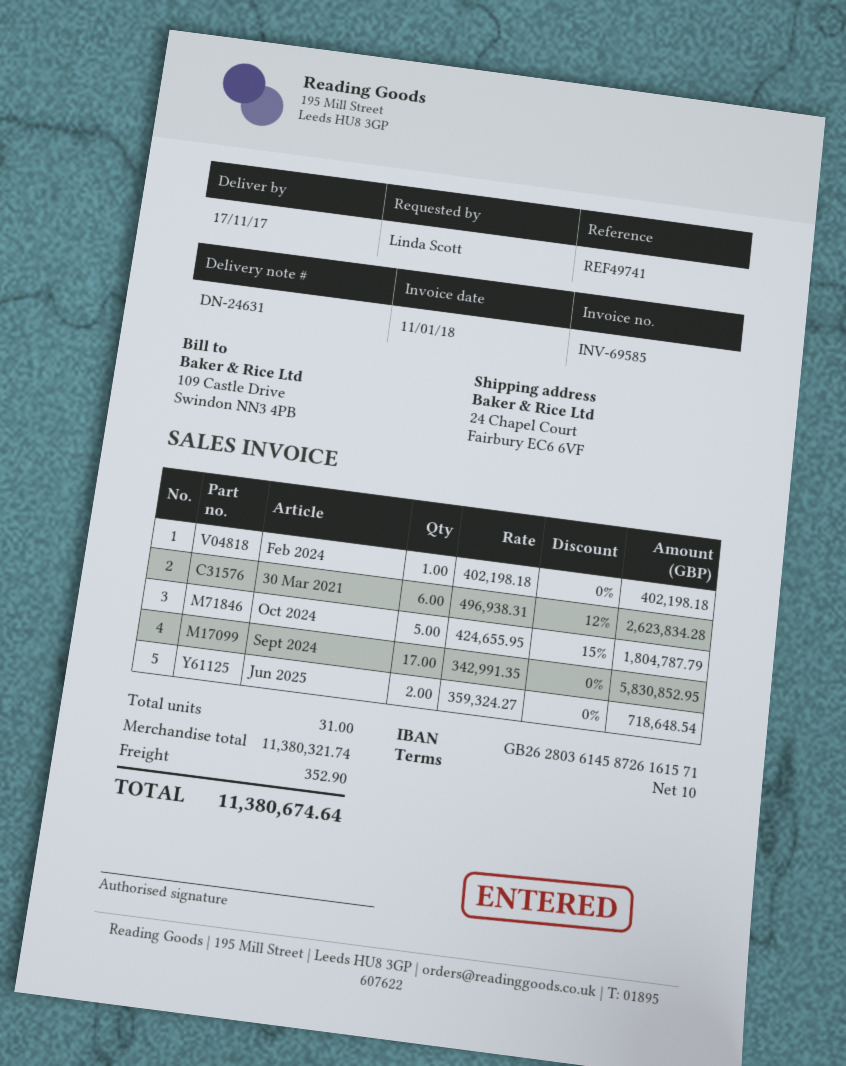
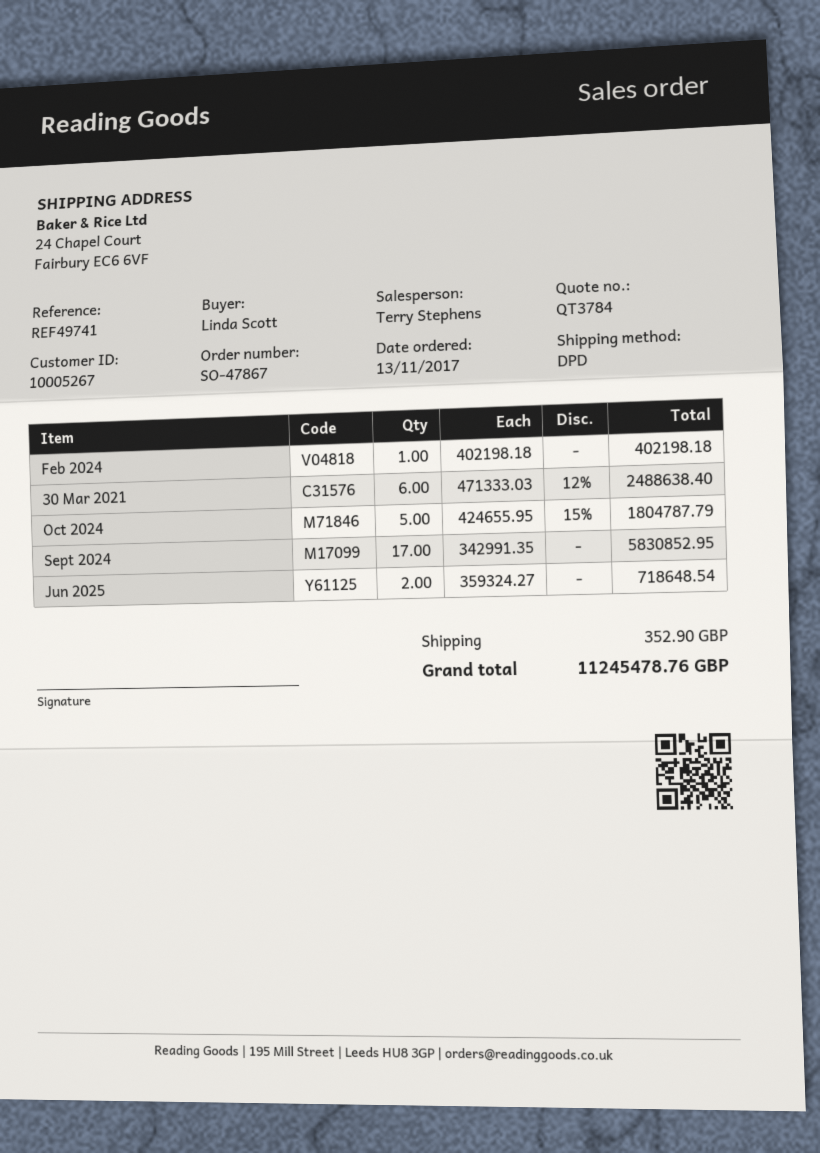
30 Mar 2021: 6 x 496938.31 - 12% = 2623834.28 -> 6 x 471333.03 - 12% = 2488638.40
total: 11380674.64 -> 11245478.76

